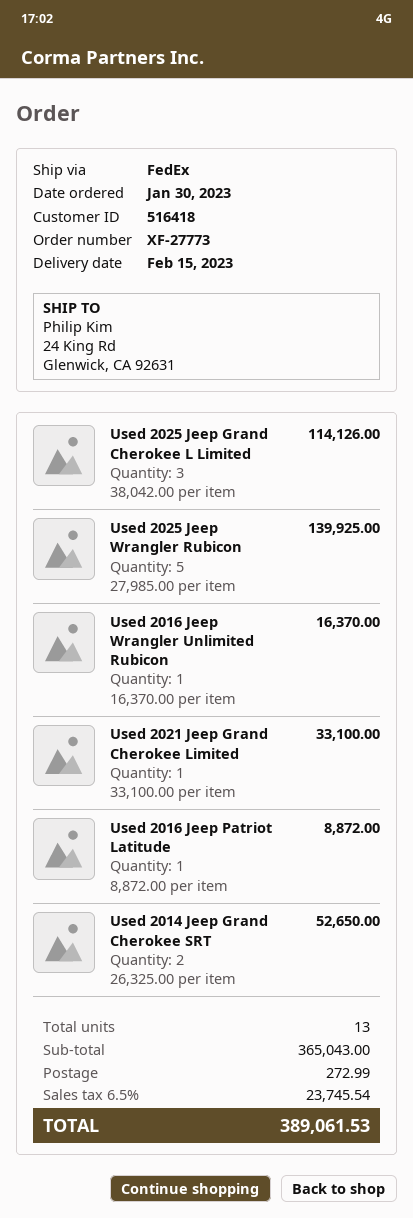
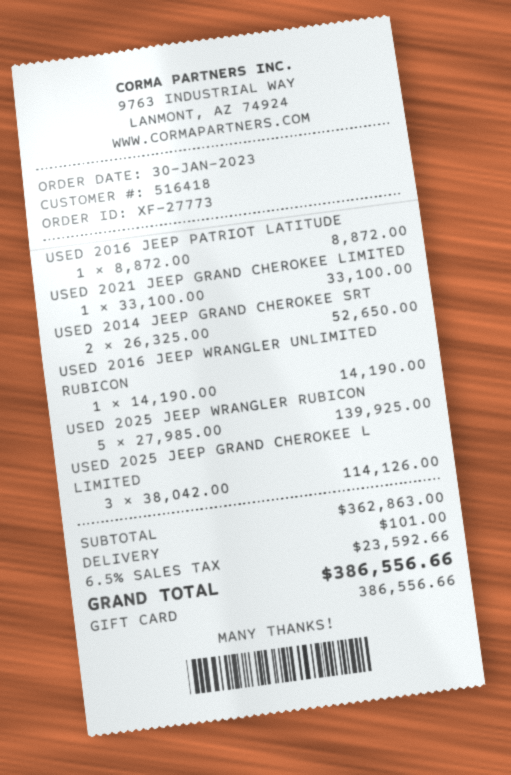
Used 2016 Jeep Wrangler Unlimited Rubicon: 1 x 16370.00 = 16370.00 -> 1 x 14190.00 = 14190.00
subtotal: 365043.00 -> 362863.00
shipping: 272.99 -> 101.00
tax: 6.5% = 23745.54 -> 6.5% = 23592.66
total: 389061.53 -> 386556.66

